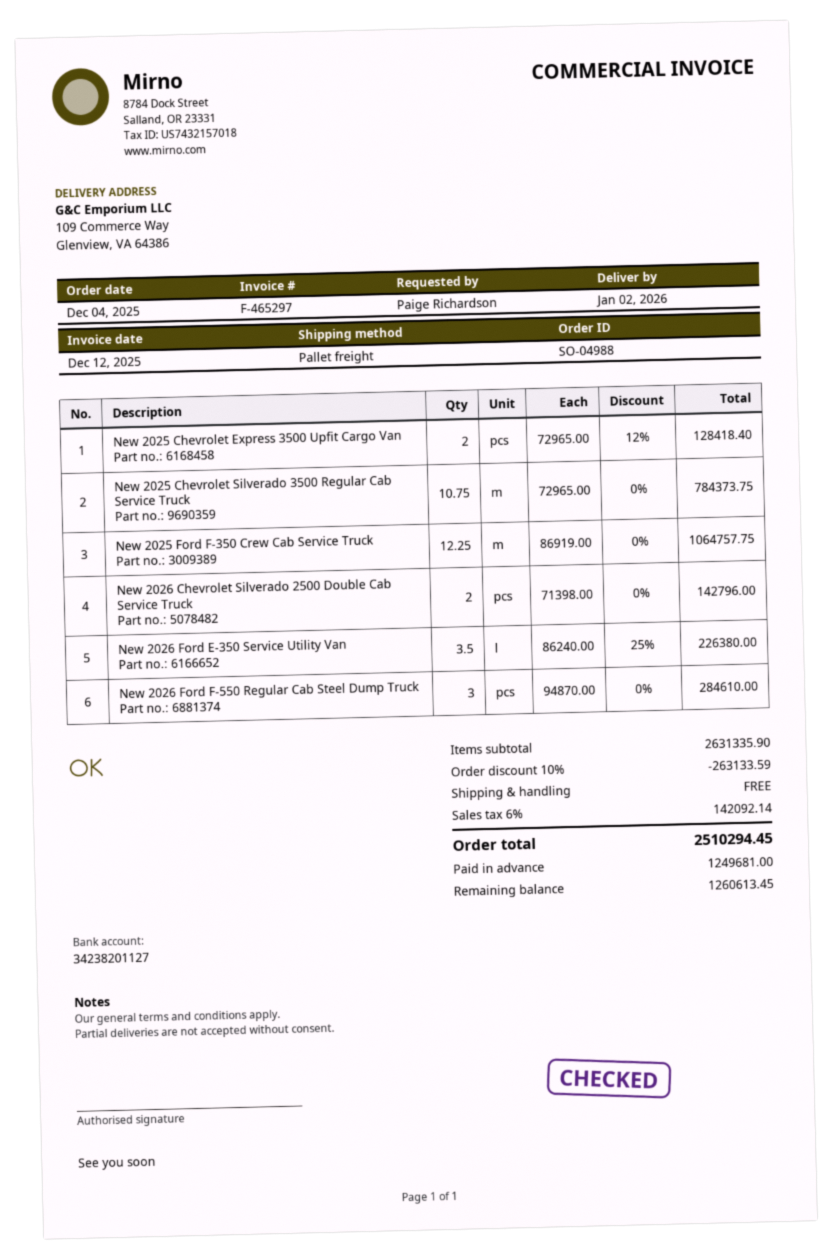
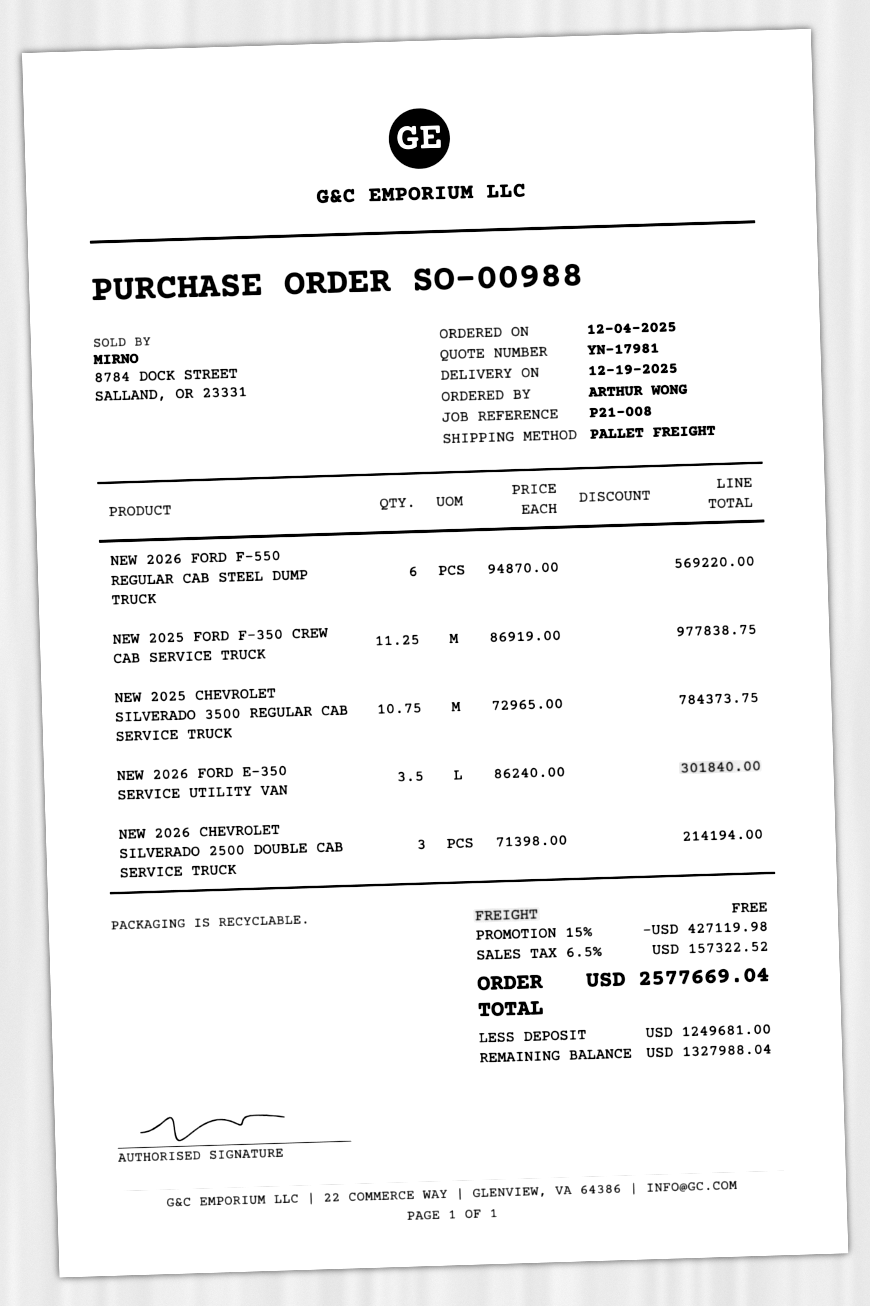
order number: SO-04988 -> SO-00988
delivery date: 2026-01-02 -> 2025-12-19
ordered by: Paige Richardson -> ARTHUR WONG
New 2025 Chevrolet Express 3500 Upfit Cargo Van: 2 x 72965.00 - 12% = 128418.40 -> none
New 2025 Ford F-350 Crew Cab Service Truck: 12.25 x 86919.00 = 1064757.75 -> 11.25 x 86919.00 = 977838.75
New 2026 Chevrolet Silverado 2500 Double Cab Service Truck: 2 x 71398.00 = 142796.00 -> 3 x 71398.00 = 214194.00
New 2026 Ford E-350 Service Utility Van: 3.5 x 86240.00 - 25% = 226380.00 -> 3.5 x 86240.00 = 301840.00
New 2026 Ford F-550 Regular Cab Steel Dump Truck: 3 x 94870.00 = 284610.00 -> 6 x 94870.00 = 569220.00
discount: 10% = 263133.59 -> 15% = 427119.98
tax: 6% = 142092.14 -> 6.5% = 157322.52
total: 2510294.45 -> 2577669.04
balance: 1260613.45 -> 1327988.04

